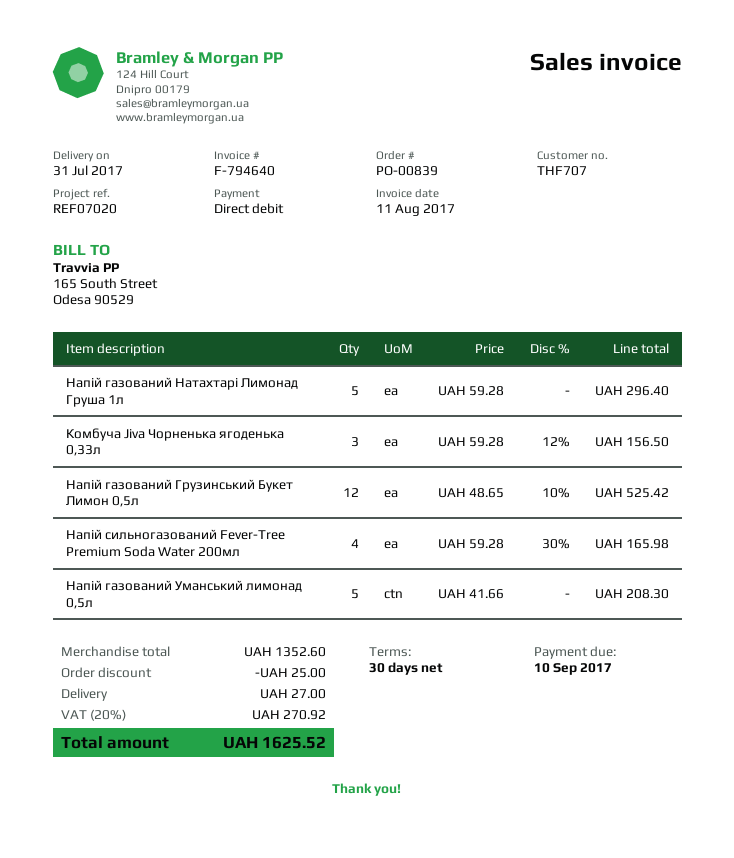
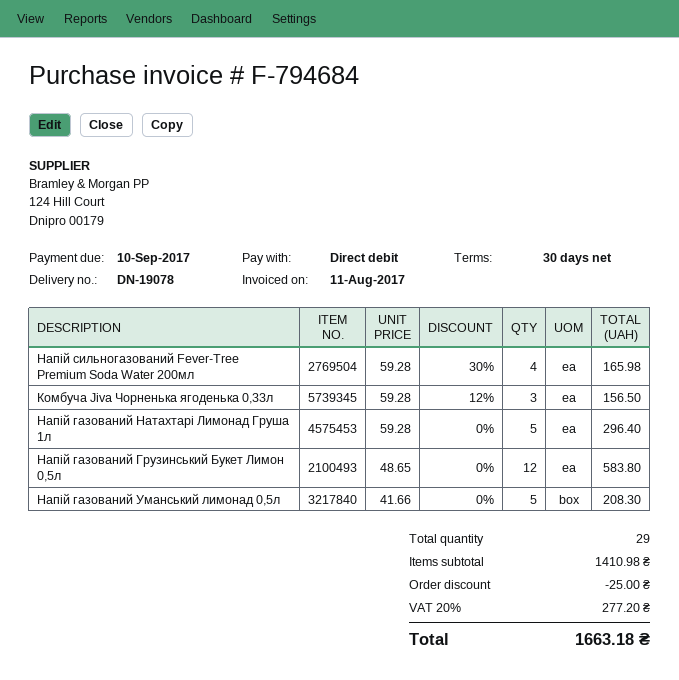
invoice number: F-794640 -> F-794684
Напій газований Грузинський Букет Лимон 0,5л: 12 x 48.65 - 10% = 525.42 -> 12 x 48.65 = 583.80
subtotal: 1352.60 -> 1410.98
shipping: 27.00 -> none
tax: 20% = 270.92 -> 20% = 277.20
total: 1625.52 -> 1663.18

